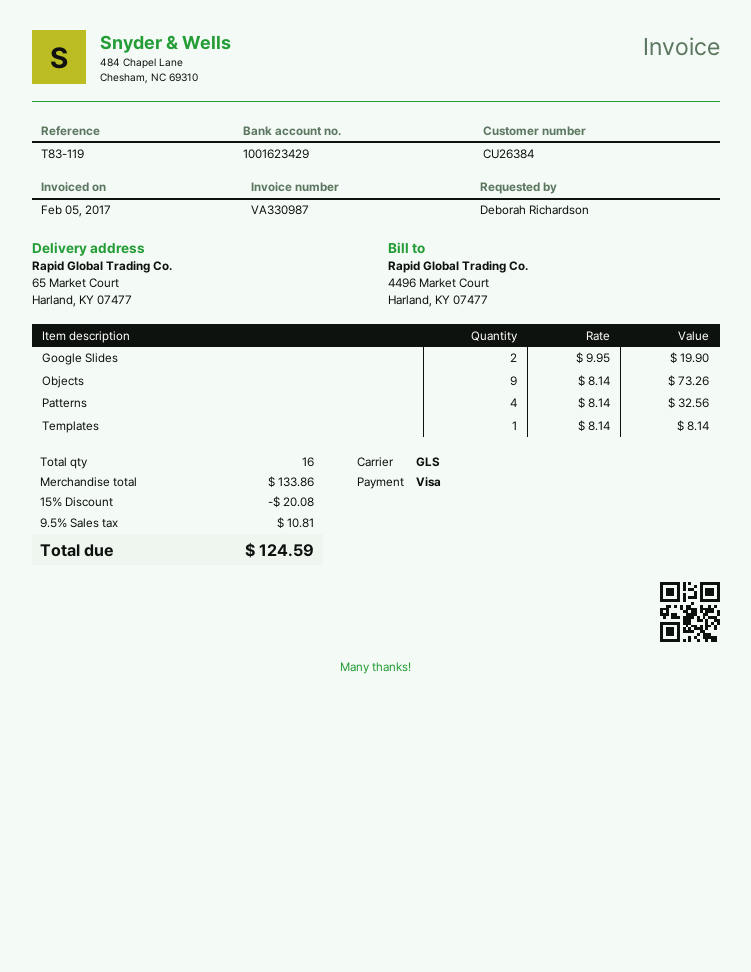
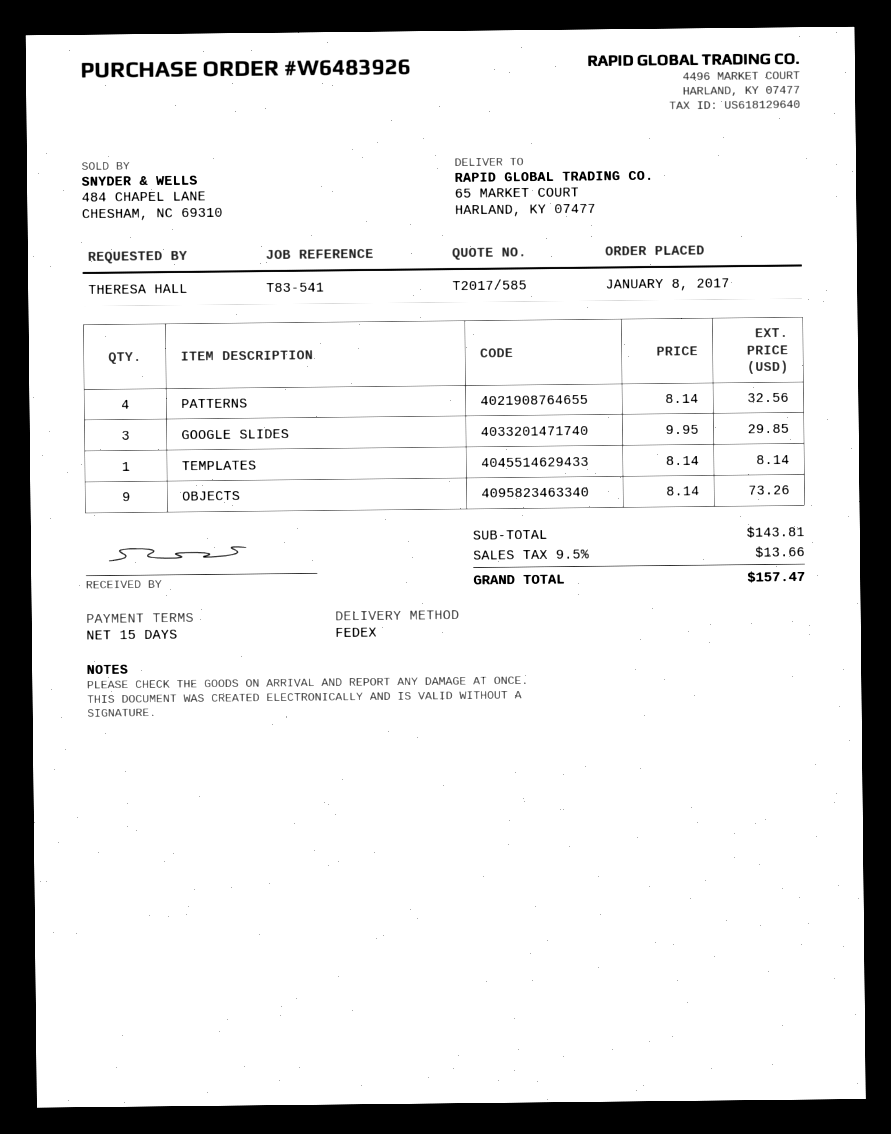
reference: T83-119 -> T83-541
ordered by: Deborah Richardson -> THERESA HALL
shipping method: GLS -> FedEx
Google Slides: 2 x 9.95 = 19.90 -> 3 x 9.95 = 29.85
subtotal: 133.86 -> 143.81
discount: 15% = 20.08 -> none
tax: 9.5% = 10.81 -> 9.5% = 13.66
total: 124.59 -> 157.47

